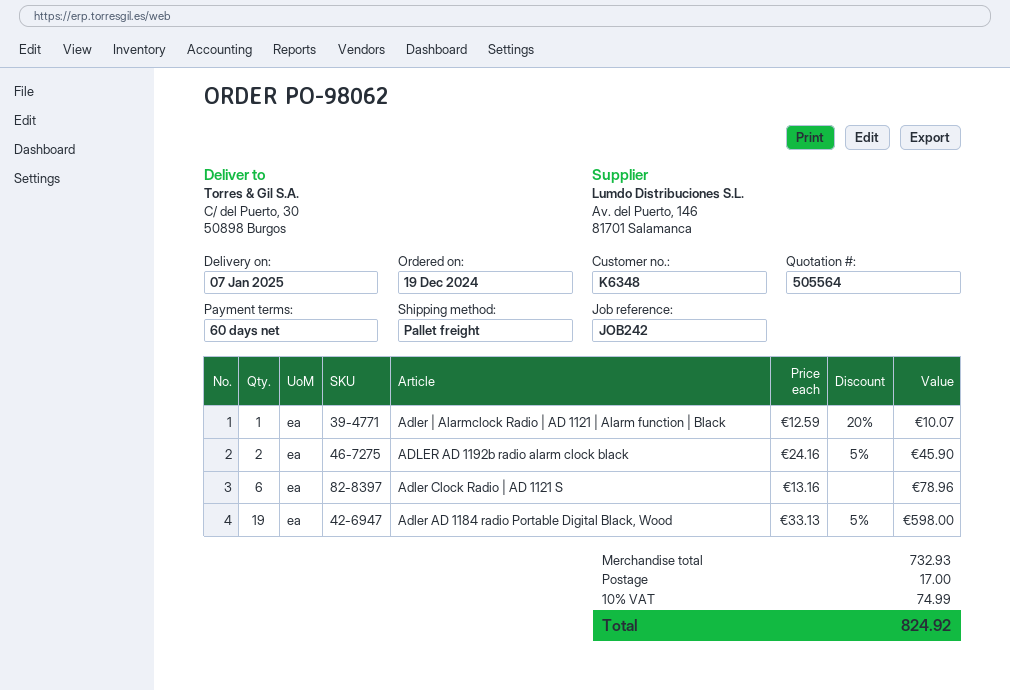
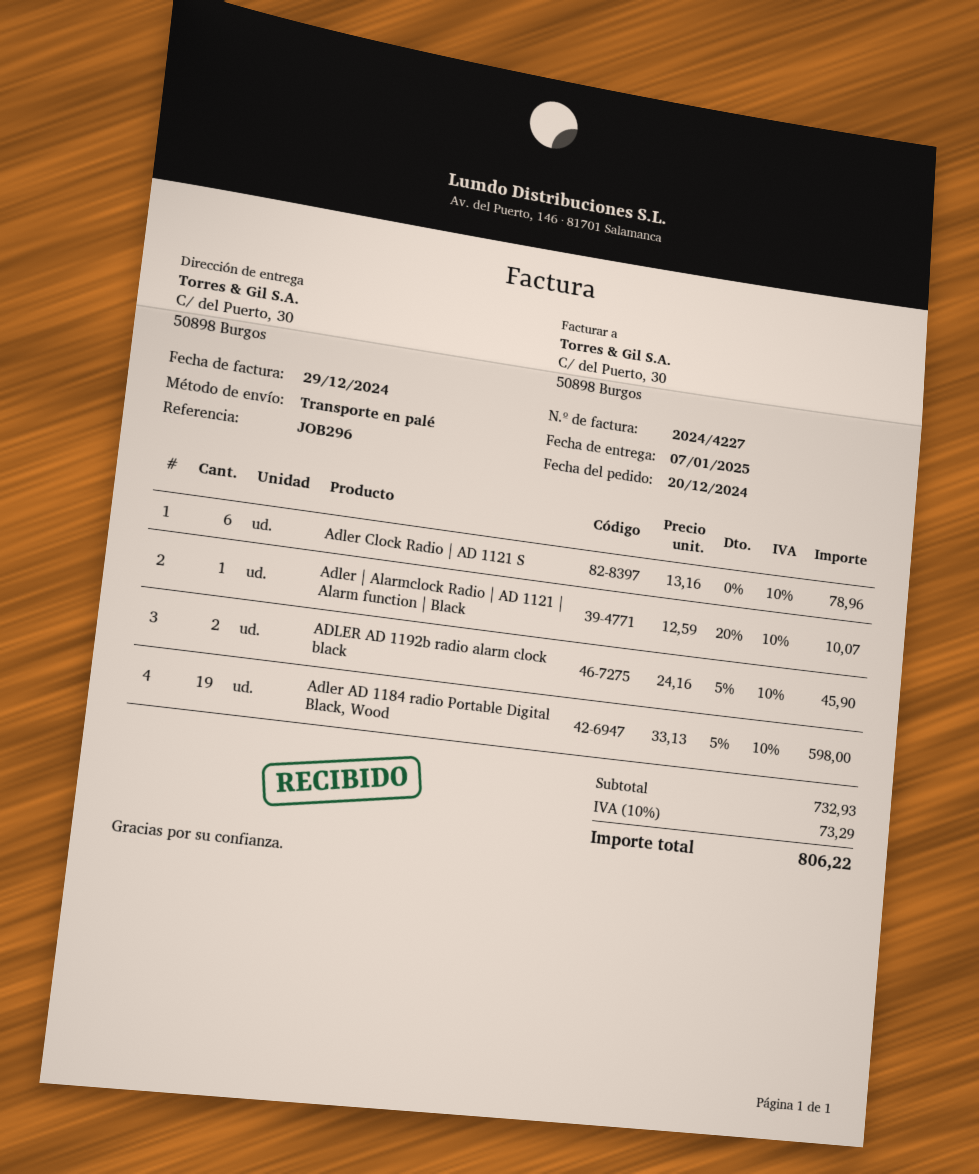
order date: 2024-12-19 -> 2024-12-20
reference: JOB242 -> JOB296
shipping: 17.00 -> none
tax: 10% = 74.99 -> 10% = 73.29
total: 824.92 -> 806.22

